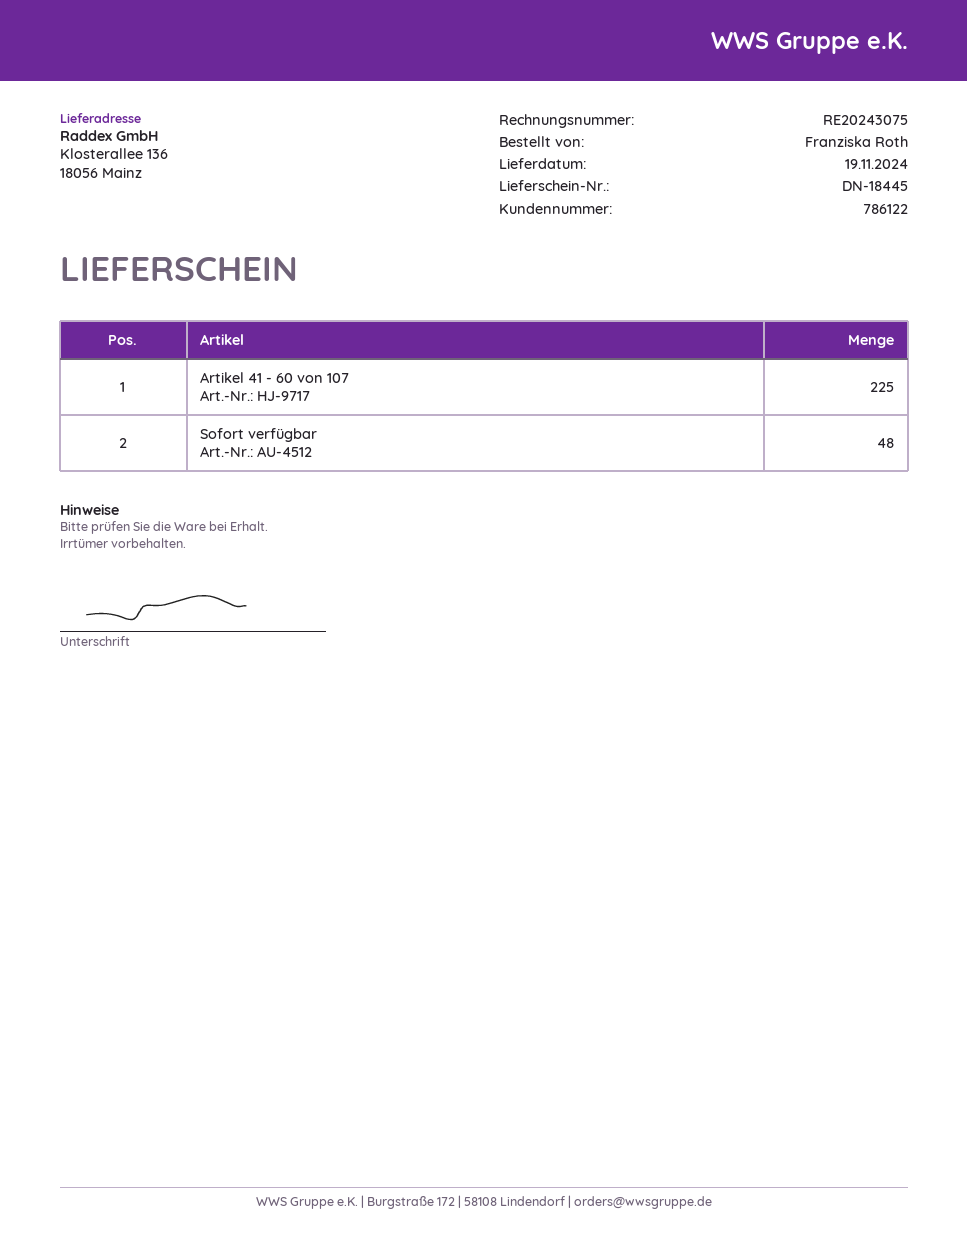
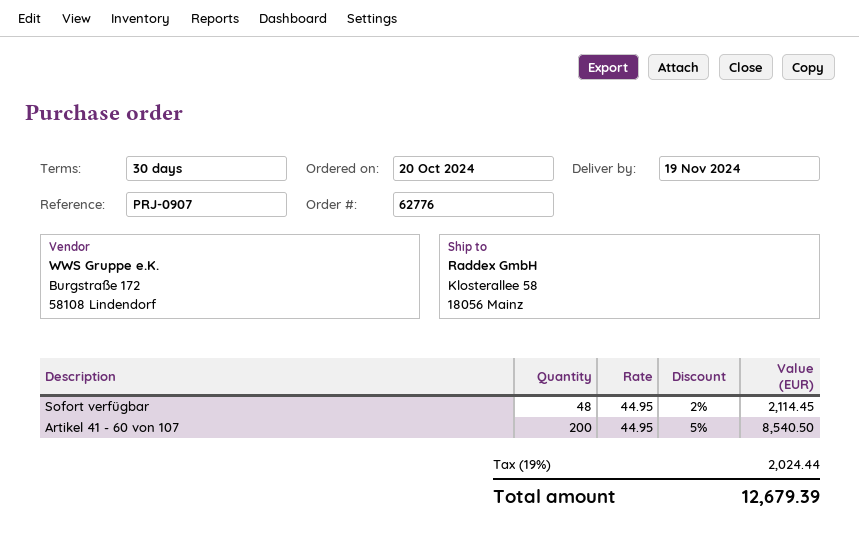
ship to: Klosterallee 136, 18056 Mainz -> Klosterallee 58, 18056 Mainz
Artikel 41 - 60 von 107: 225 -> 200

